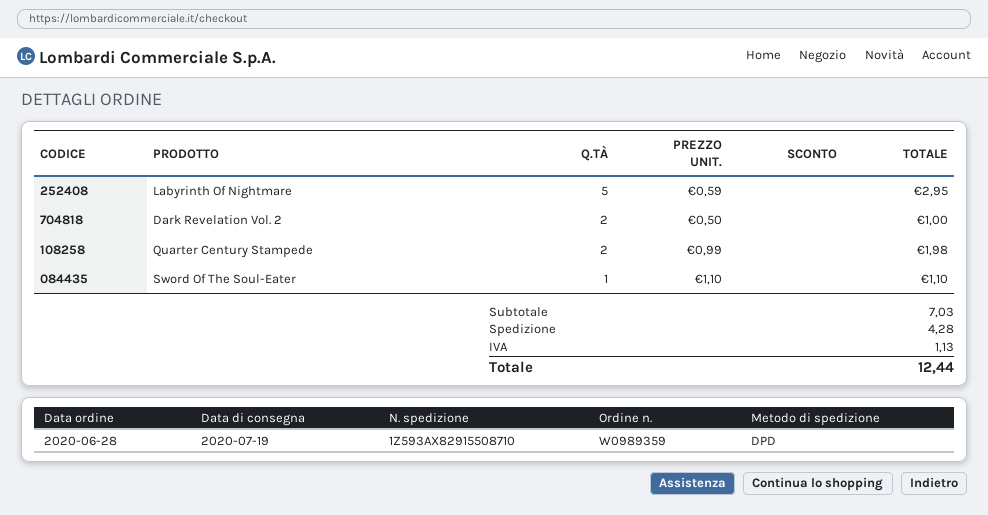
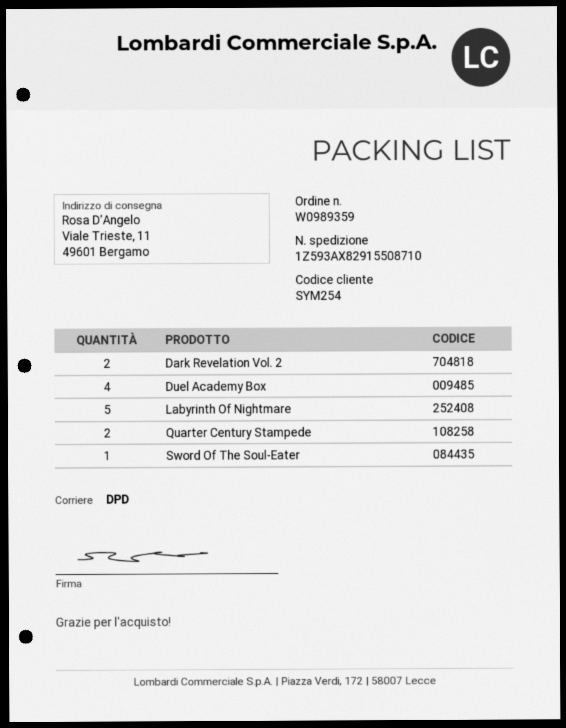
Duel Academy Box: none -> 4

